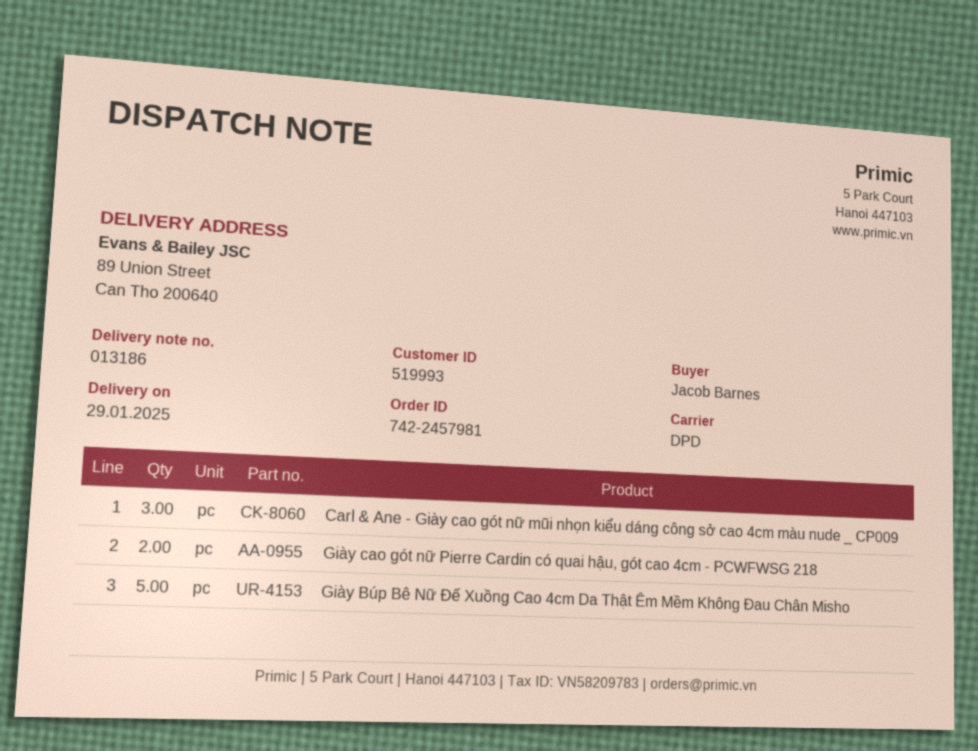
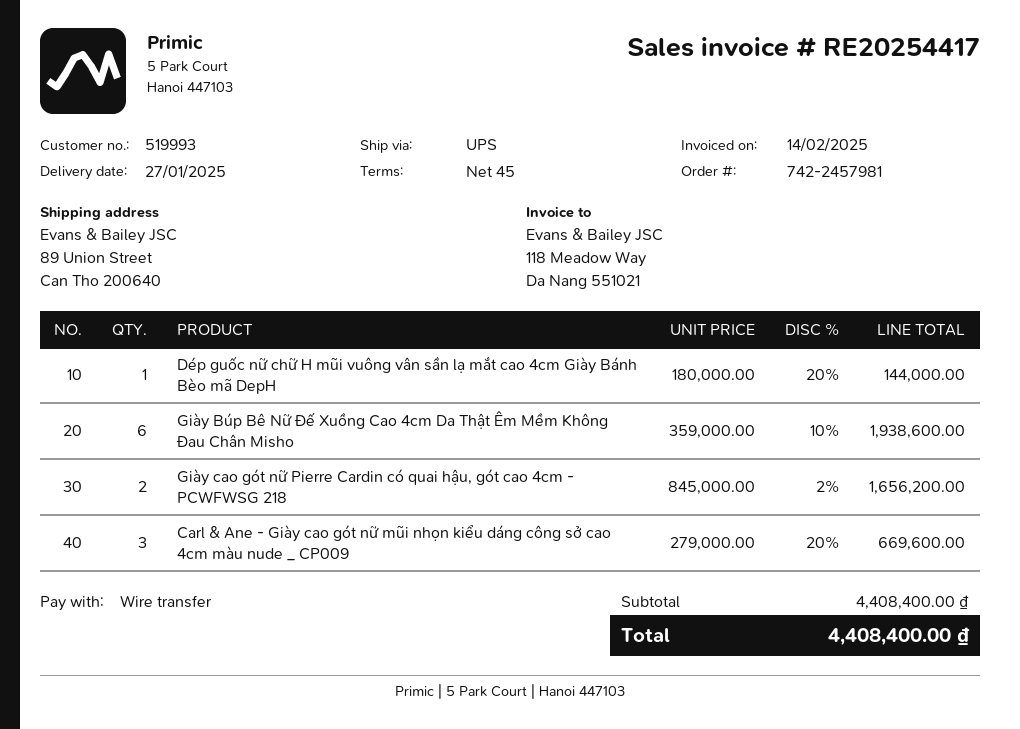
delivery date: 2025-01-29 -> 2025-01-27
shipping method: DPD -> UPS
Giày Búp Bê Nữ Đế Xuồng Cao 4cm Da Thật Êm Mềm Không Đau Chân Misho: 5 -> 6
Dép guốc nữ chữ H mũi vuông vân sần lạ mắt cao 4cm Giày Bánh Bèo mã DepH: none -> 1

